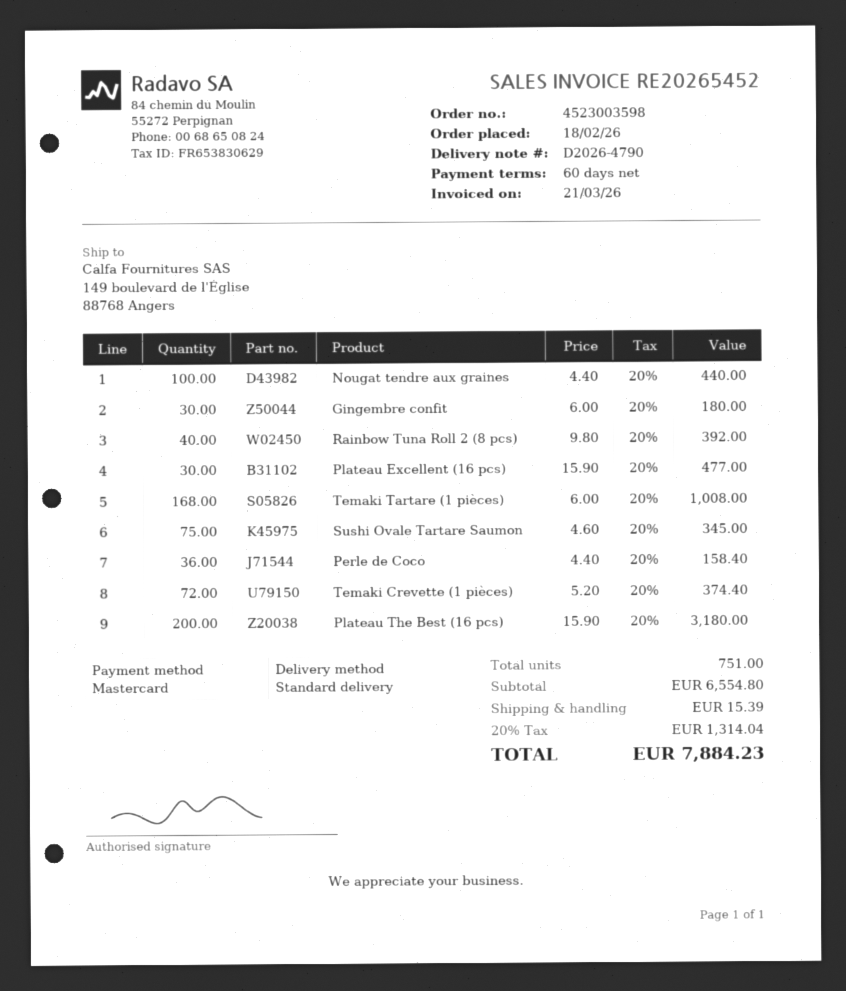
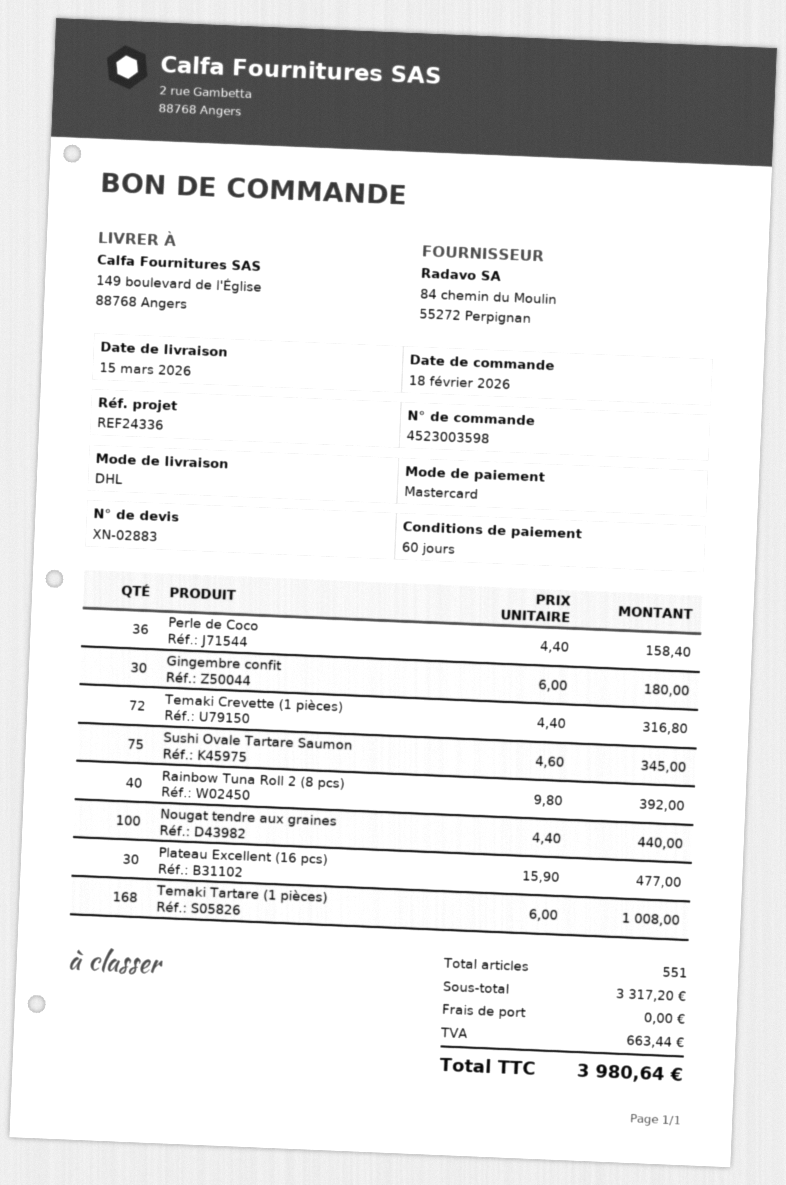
shipping method: standard -> DHL
Temaki Crevette (1 pièces): 72 x 5.20 = 374.40 -> 72 x 4.40 = 316.80
Plateau The Best (16 pcs): 200 x 15.90 = 3180.00 -> none
total quantity: 751 -> 551
subtotal: 6554.80 -> 3317.20
shipping: 15.39 -> 0.00
tax: 1314.04 -> 663.44
total: 7884.23 -> 3980.64

